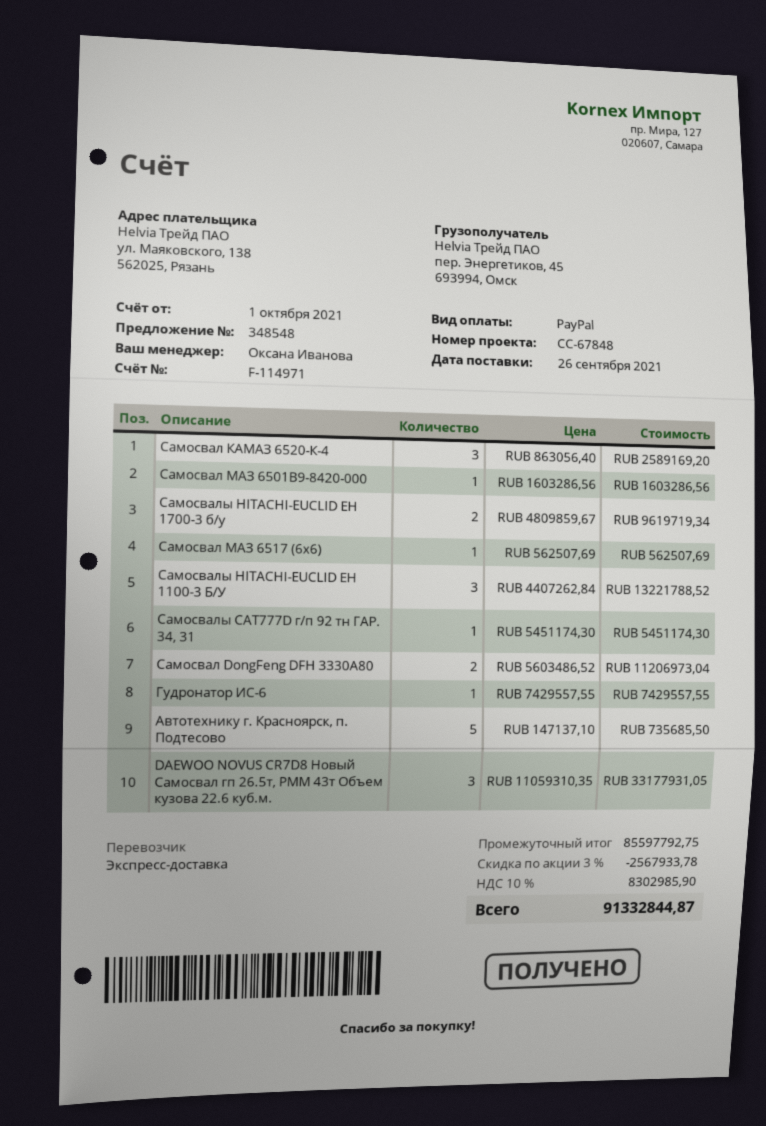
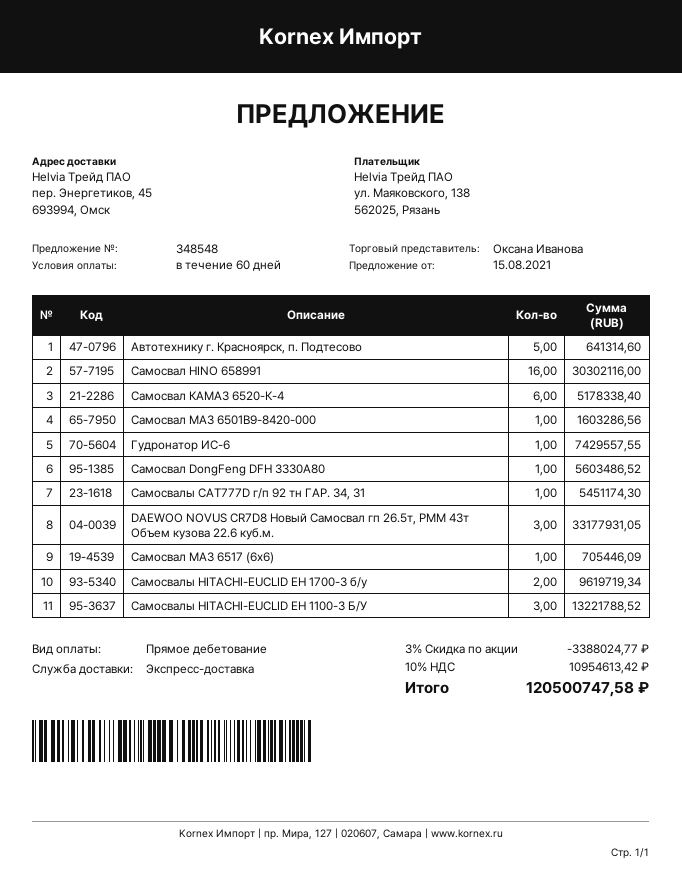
payment method: PayPal -> direct debit
Самосвал КАМАЗ 6520-К-4: 3 for 2589169.20 -> 6 for 5178338.40
Самосвал МАЗ 6517 (6х6): 1 for 562507.69 -> 1 for 705446.09
Cамосвал DongFeng DFH 3330A80: 2 for 11206973.04 -> 1 for 5603486.52
Автотехнику г. Красноярск, п. Подтесово: 5 for 735685.50 -> 5 for 641314.60
Самосвал HINO 658991: none -> 16 for 30302116.00
discount: 3% = 2567933.78 -> 3% = 3388024.77
tax: 10% = 8302985.90 -> 10% = 10954613.42
total: 91332844.87 -> 120500747.58

